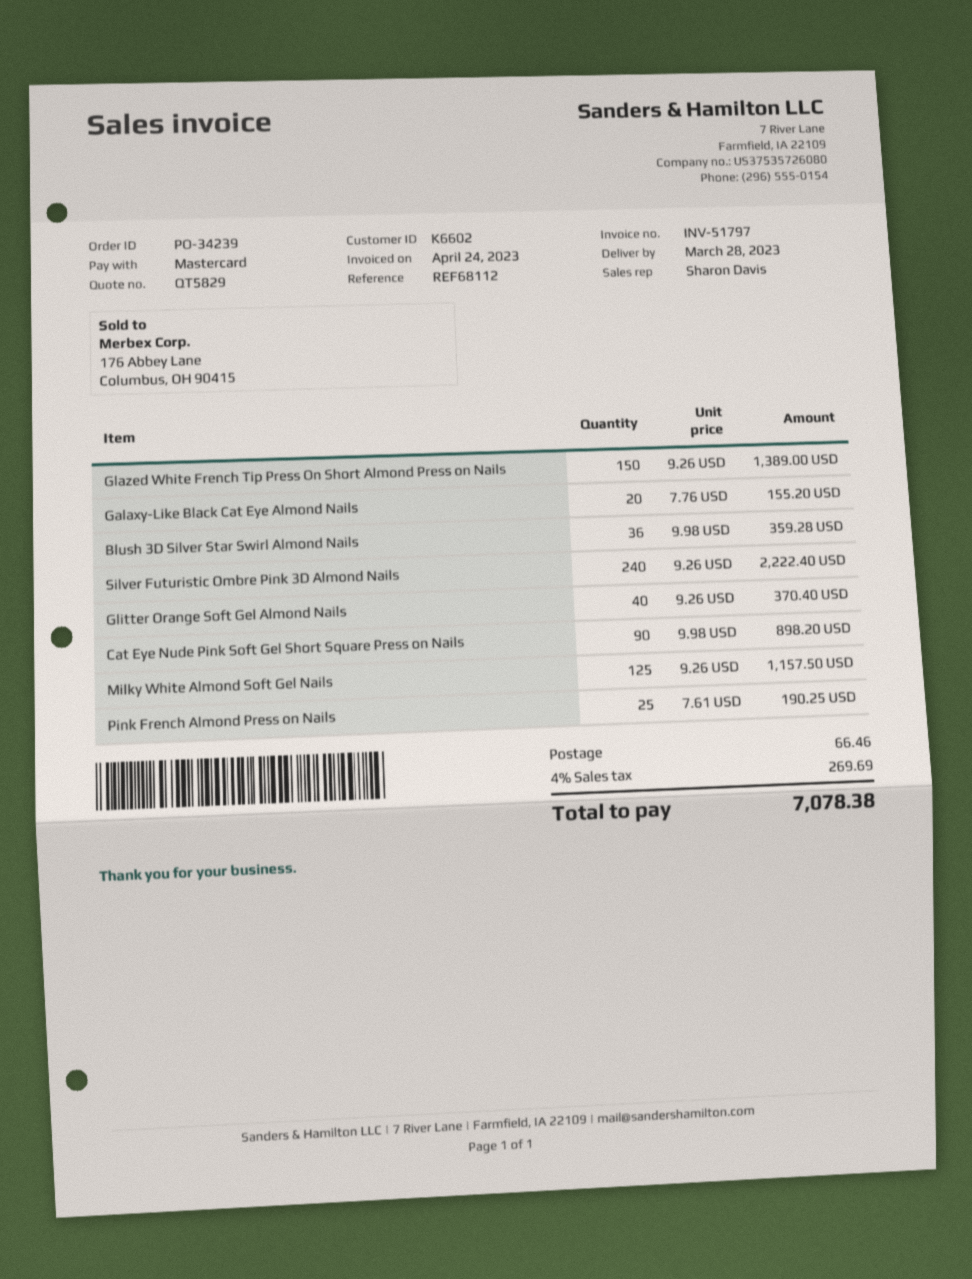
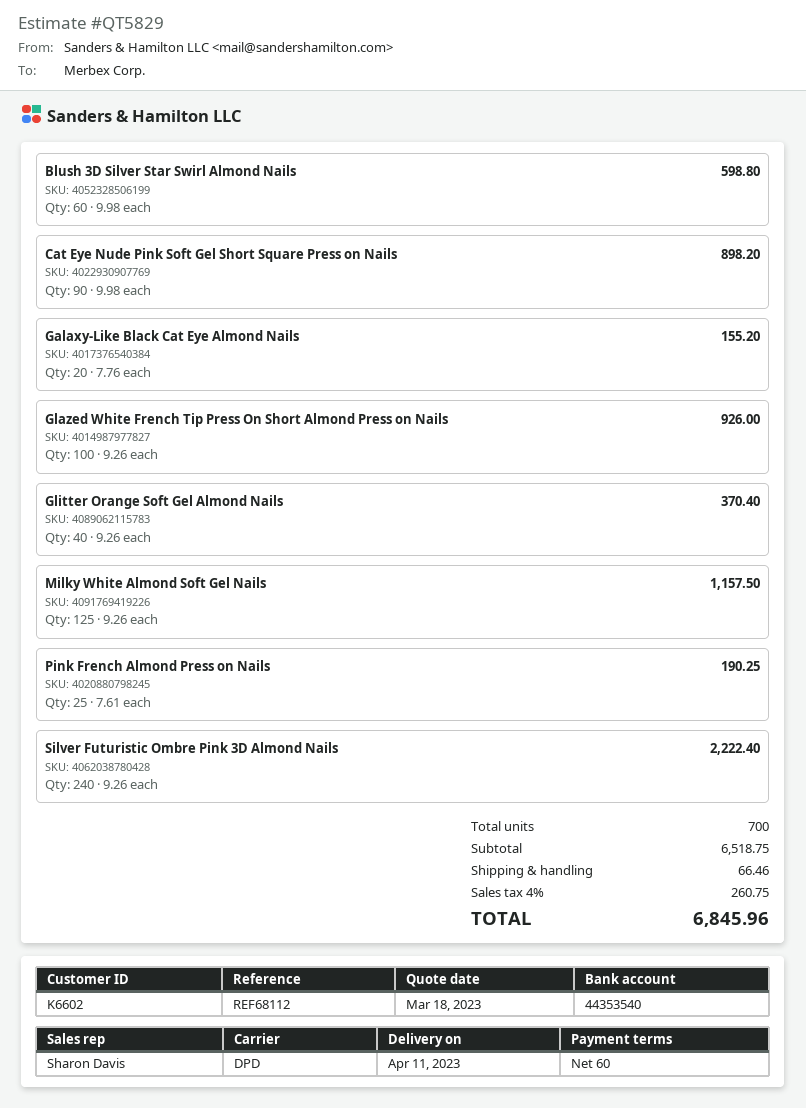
delivery date: 2023-03-28 -> 2023-04-11
Glazed White French Tip Press On Short Almond Press on Nails: 150 x 9.26 = 1389.00 -> 100 x 9.26 = 926.00
Blush 3D Silver Star Swirl Almond Nails: 36 x 9.98 = 359.28 -> 60 x 9.98 = 598.80
tax: 4% = 269.69 -> 4% = 260.75
total: 7078.38 -> 6845.96

